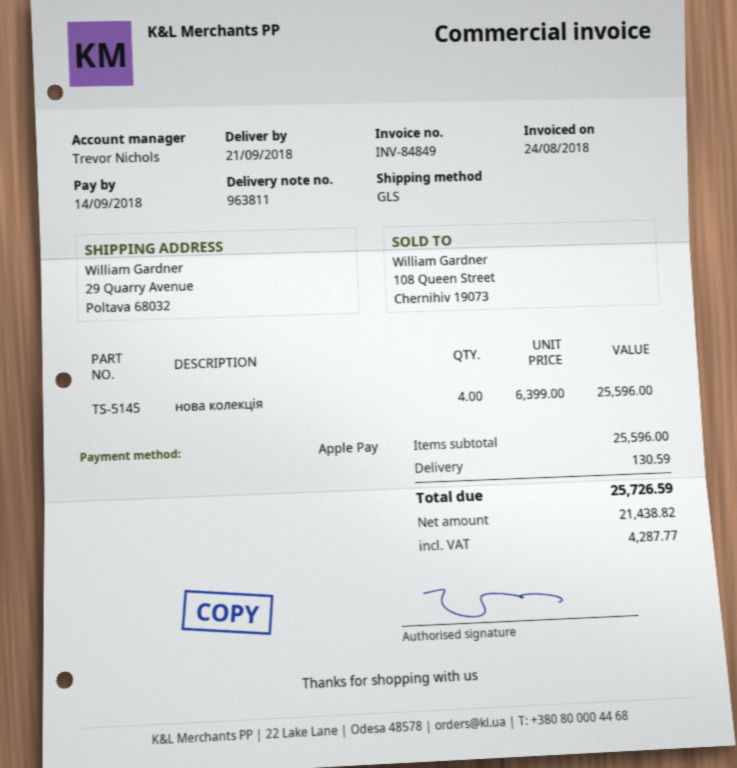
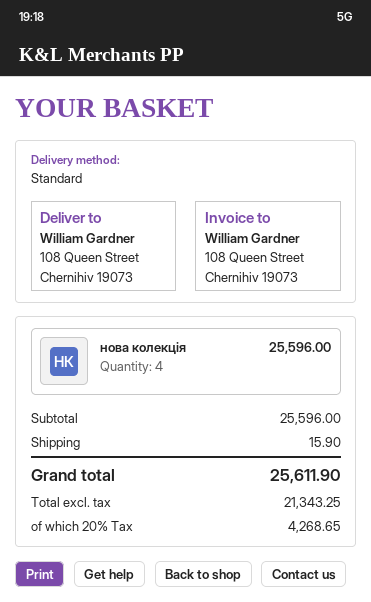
shipping method: GLS -> standard
ship to: 29 Quarry Avenue, Poltava 68032 -> 108 Queen Street, Chernihiv 19073
shipping: 130.59 -> 15.90
net: 21438.82 -> 21343.25
tax: 4287.77 -> 4268.65
total: 25726.59 -> 25611.90

